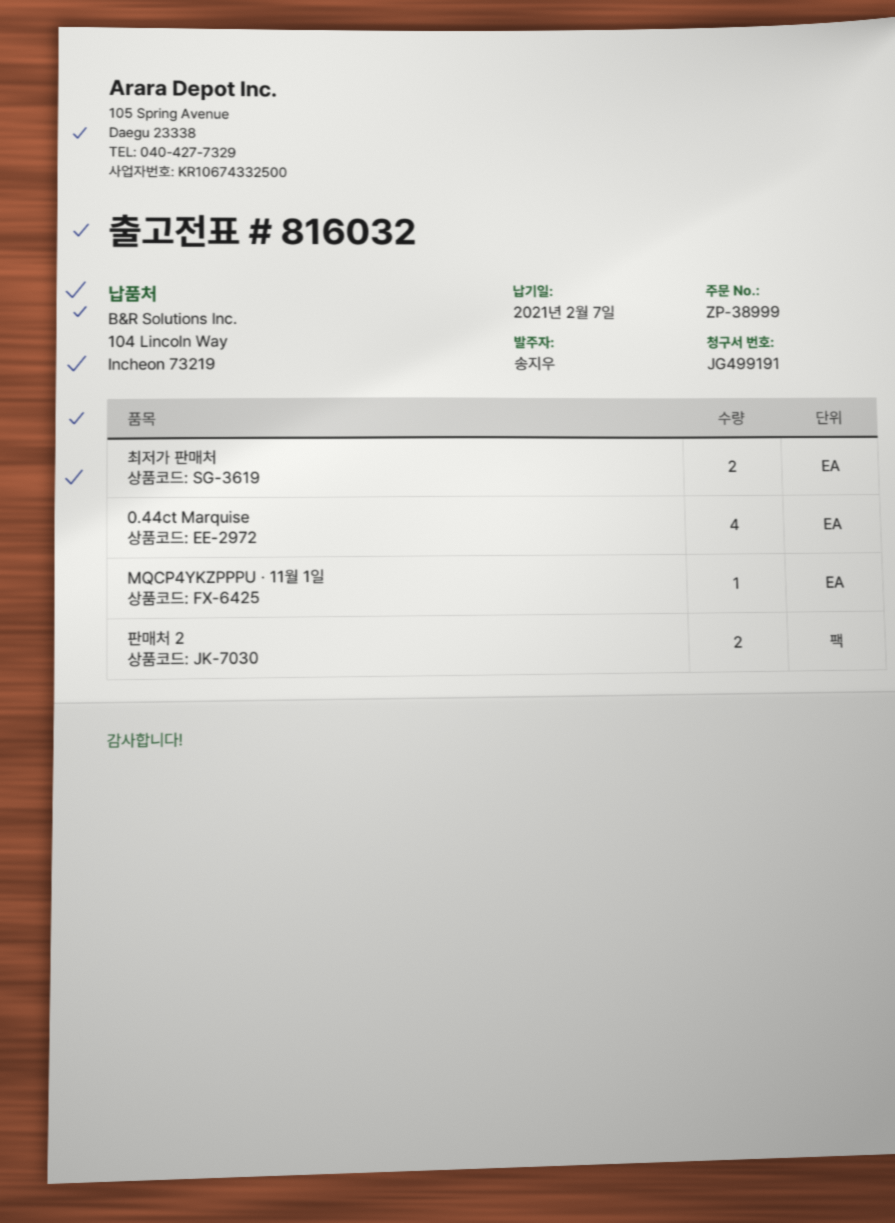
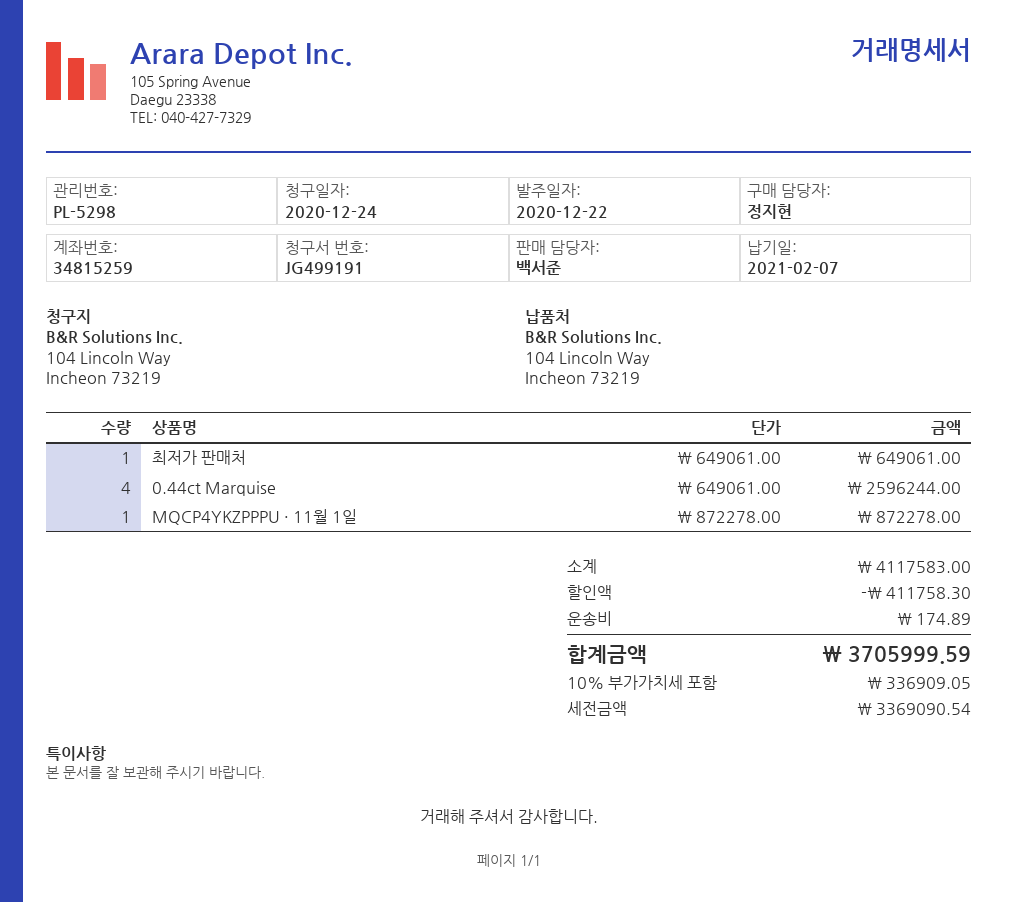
ordered by: 송지우 -> 정지현
최저가 판매처: 2 -> 1
판매처 2: 2 -> none

